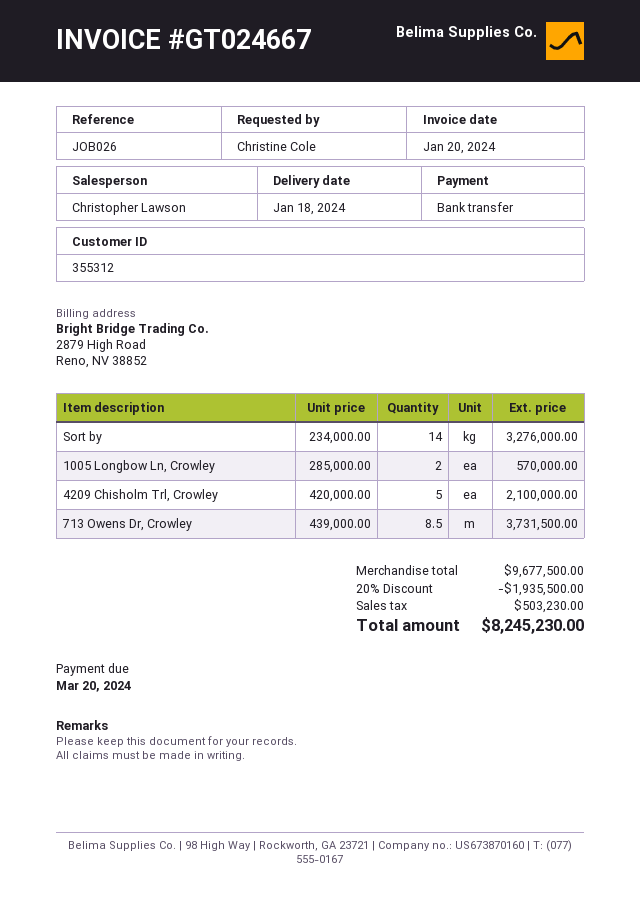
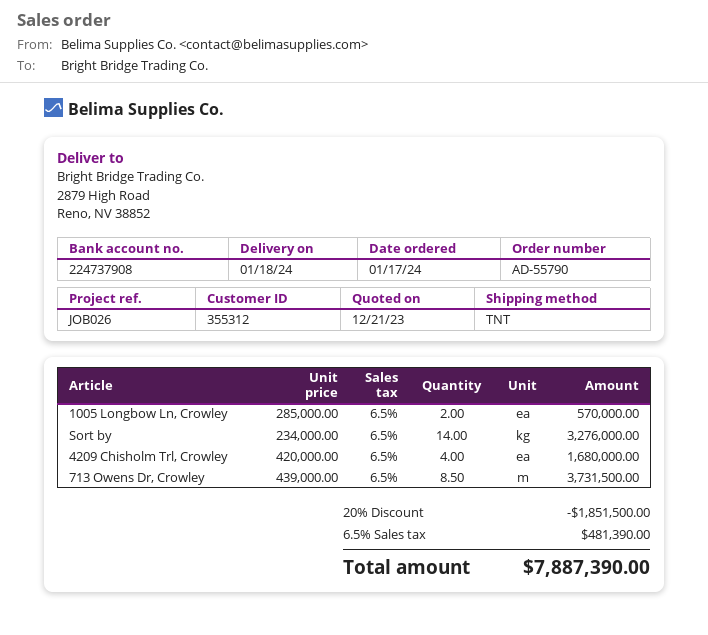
4209 Chisholm Trl, Crowley: 5 x 420000.00 = 2100000.00 -> 4 x 420000.00 = 1680000.00
discount: 20% = 1935500.00 -> 20% = 1851500.00
tax: 503230.00 -> 481390.00
total: 8245230.00 -> 7887390.00

